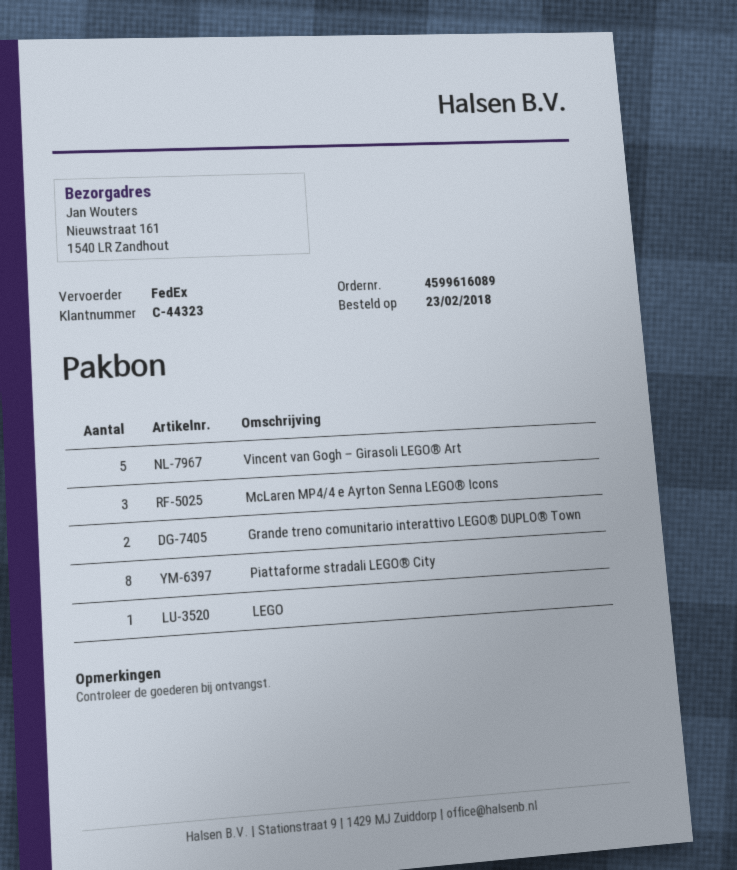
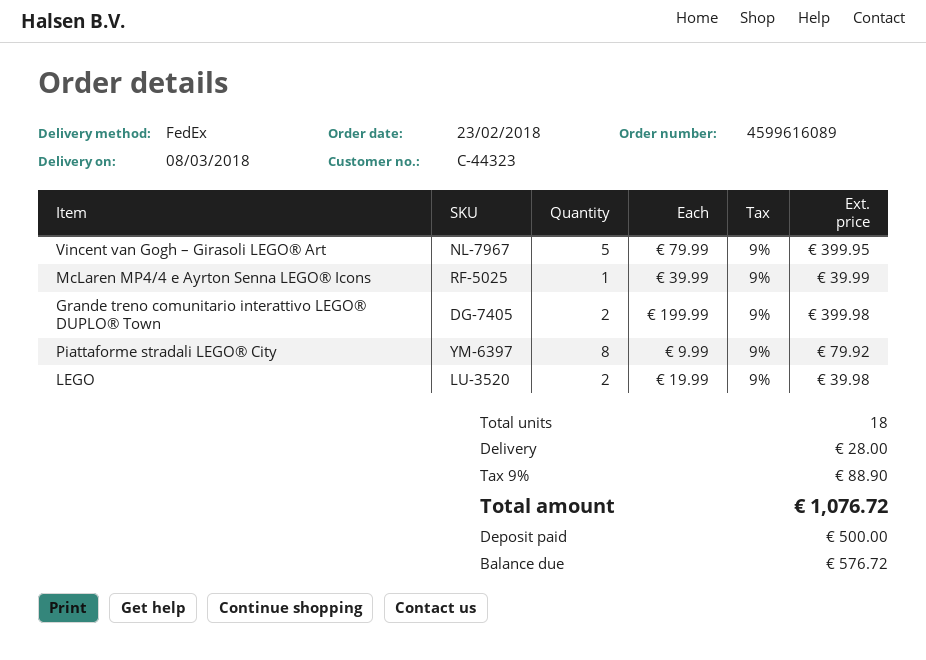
McLaren MP4/4 e Ayrton Senna LEGO® Icons: 3 -> 1
LEGO: 1 -> 2

